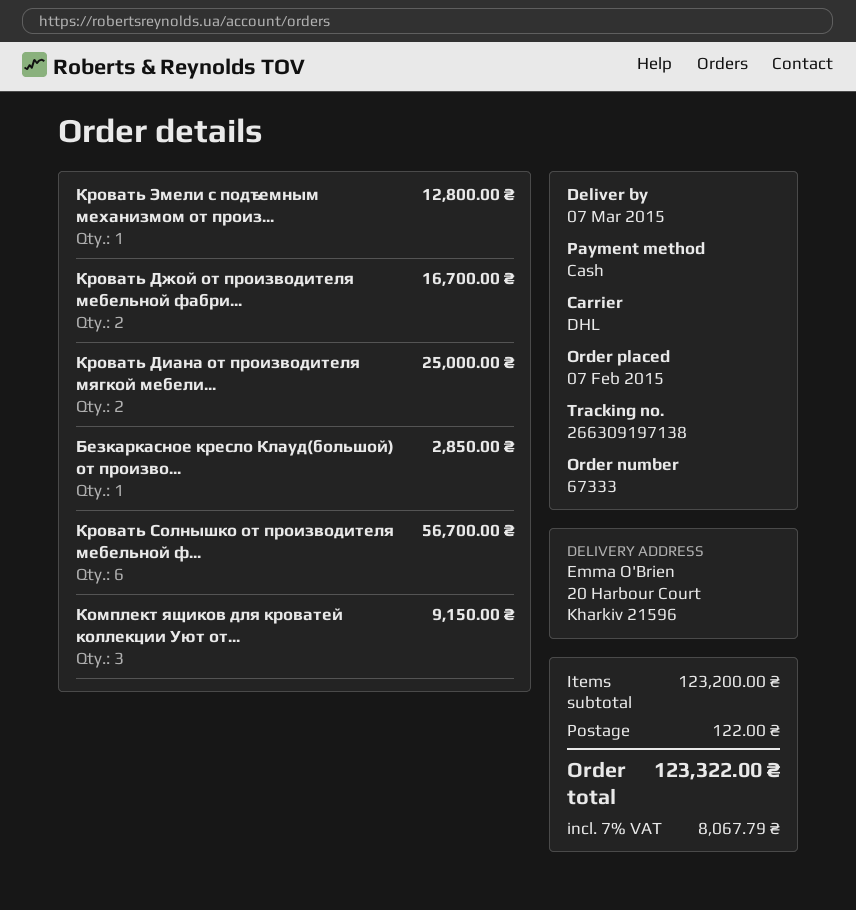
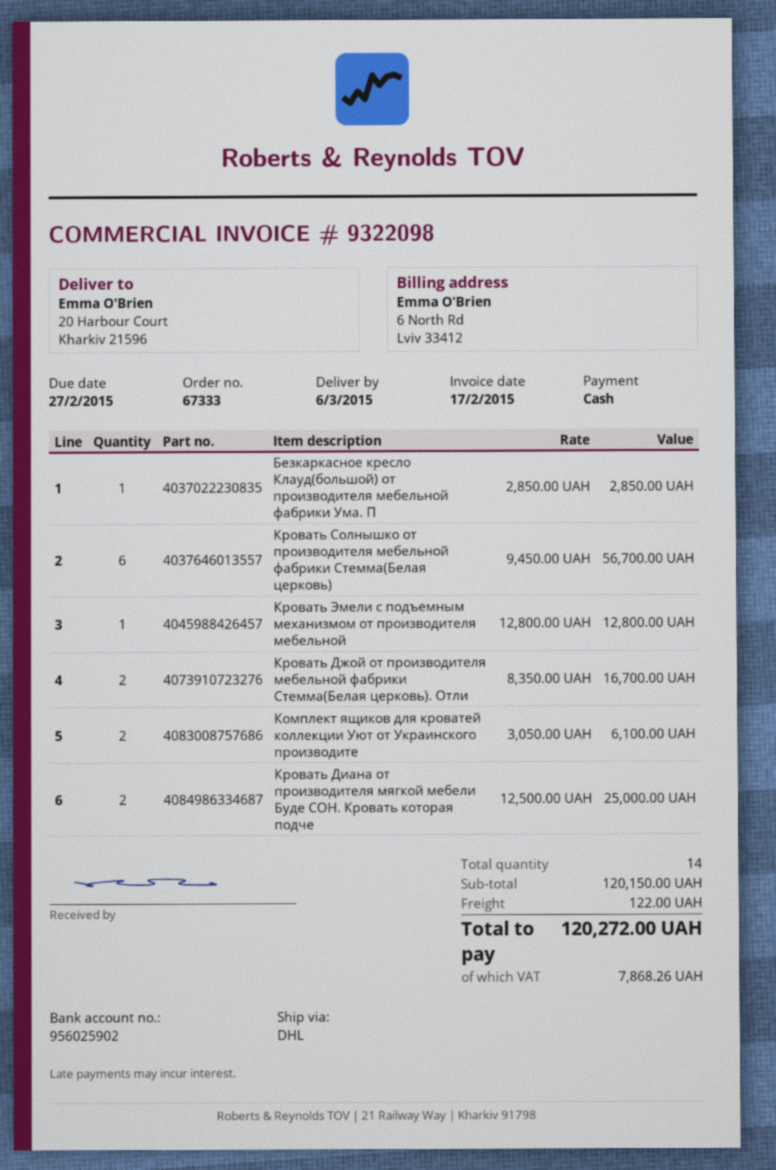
delivery date: 2015-03-07 -> 2015-03-06
Комплект ящиков для кроватей коллекции Уют от...: 3 for 9150.00 -> 2 for 6100.00
subtotal: 123200.00 -> 120150.00
tax: 8067.79 -> 7868.26
total: 123322.00 -> 120272.00

